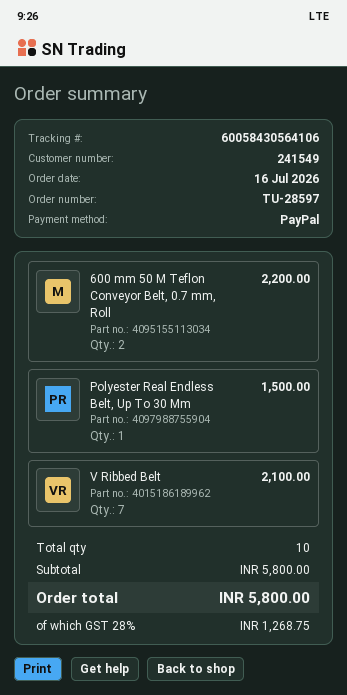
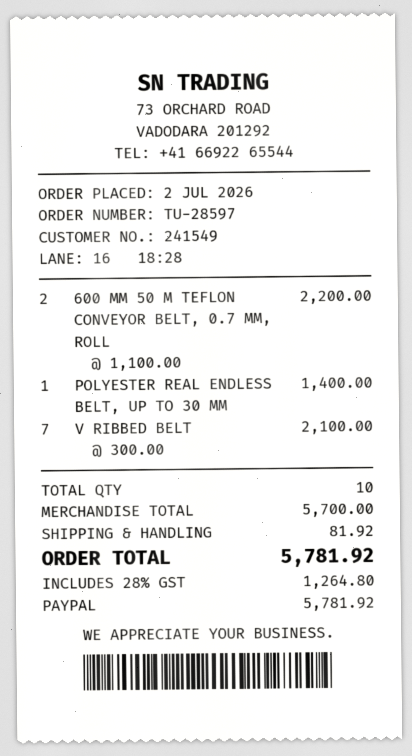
order date: 2026-07-16 -> 2026-07-02
Polyester Real Endless Belt, Up To 30 Mm: 1 for 1500.00 -> 1 for 1400.00
subtotal: 5800.00 -> 5700.00
shipping: none -> 81.92
tax: 28% = 1268.75 -> 28% = 1264.80
total: 5800.00 -> 5781.92

